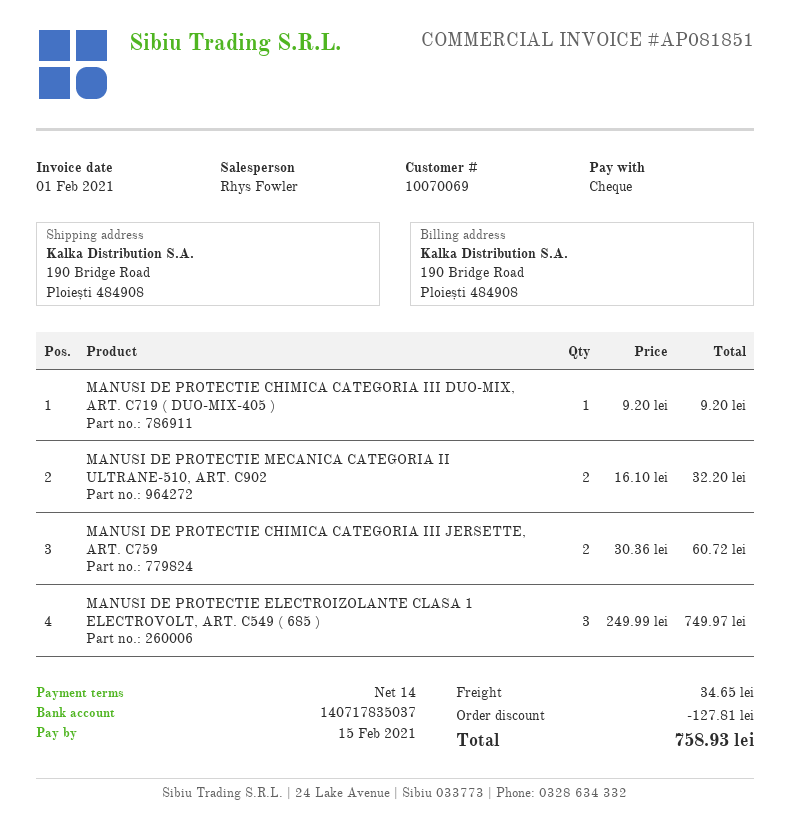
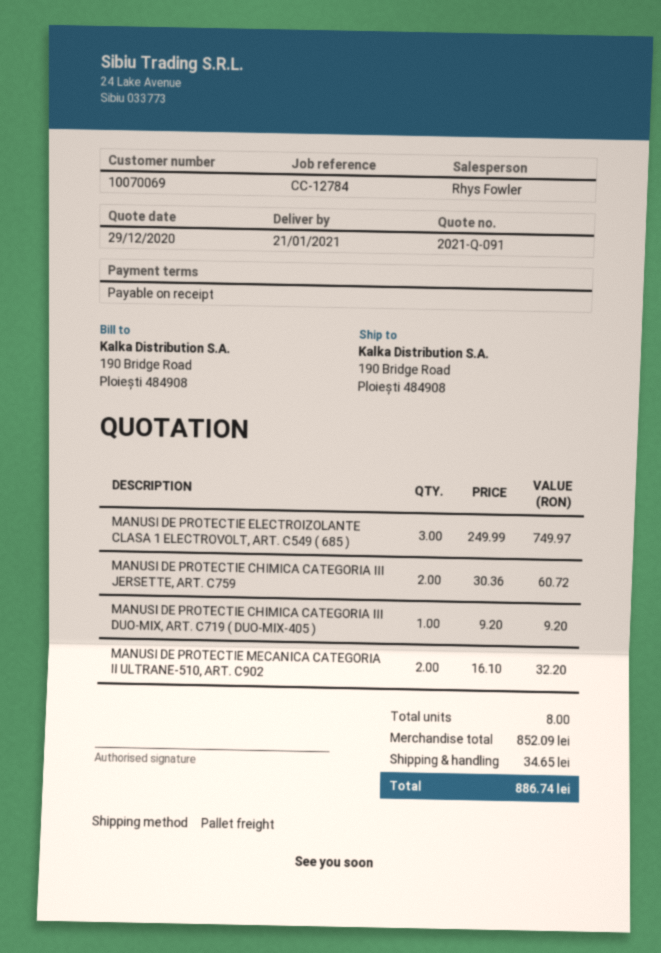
payment terms: 14 days -> on receipt
discount: 127.81 -> none
total: 758.93 -> 886.74

